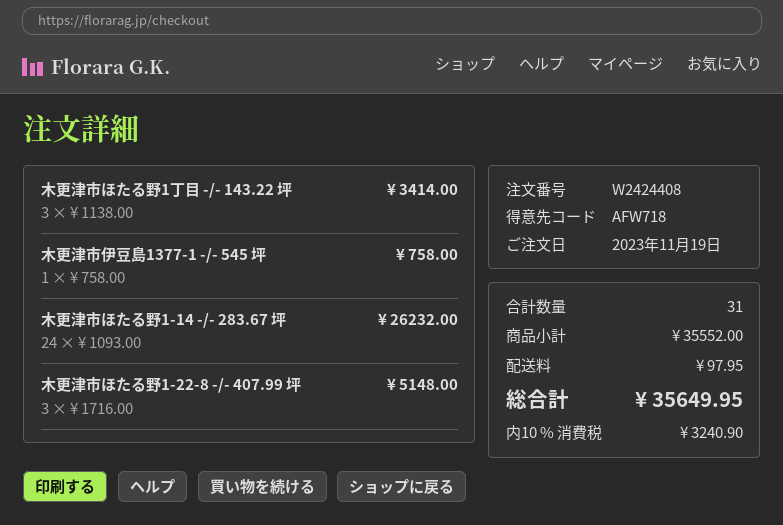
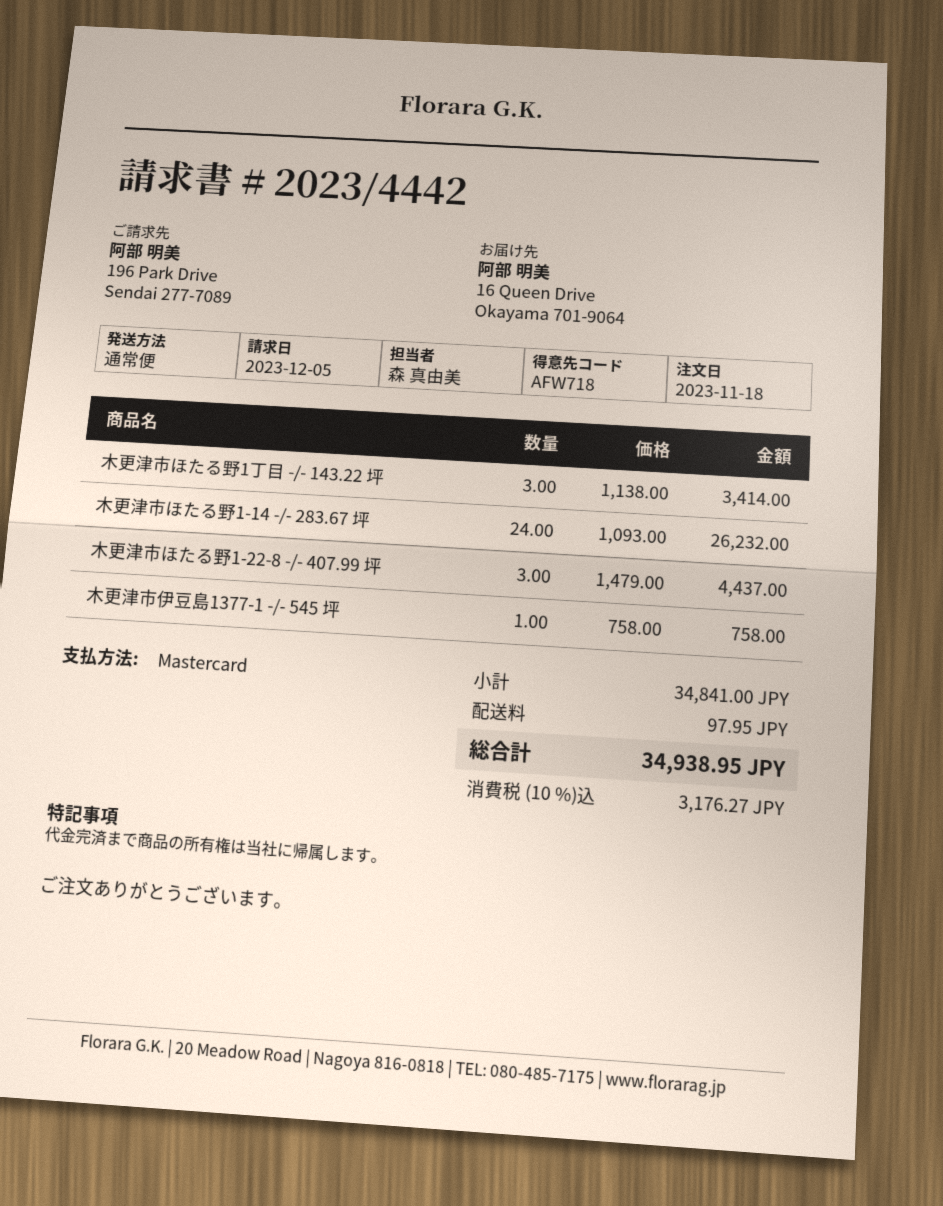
order date: 2023-11-19 -> 2023-11-18
木更津市ほたる野1-22-8 -/- 407.99 坪: 3 x 1716.00 = 5148.00 -> 3 x 1479.00 = 4437.00
subtotal: 35552.00 -> 34841.00
tax: 10% = 3240.90 -> 10% = 3176.27
total: 35649.95 -> 34938.95

